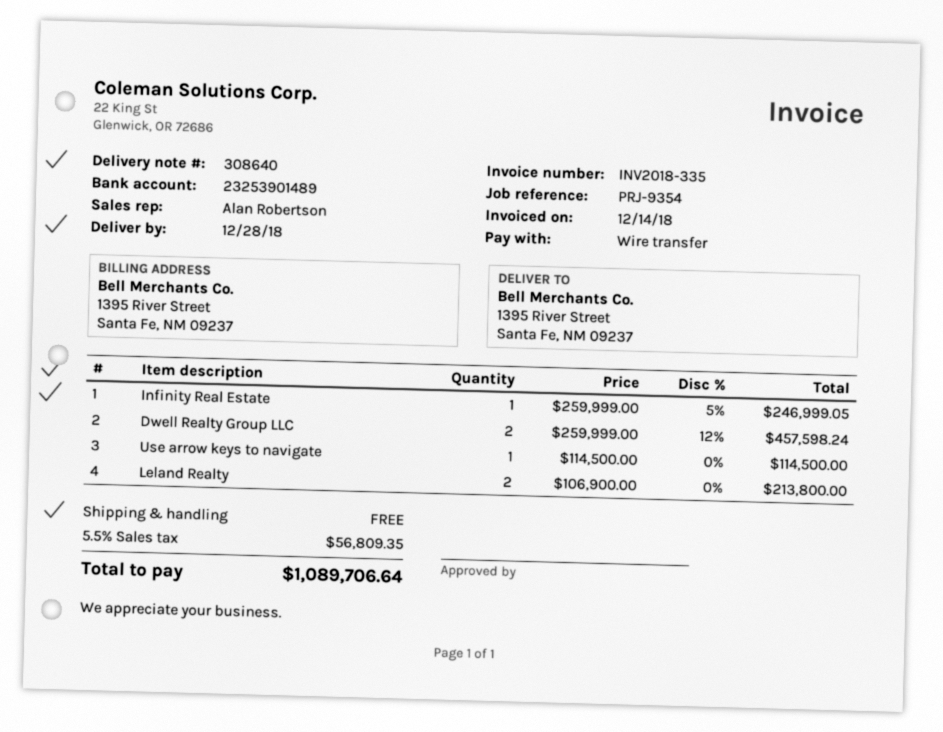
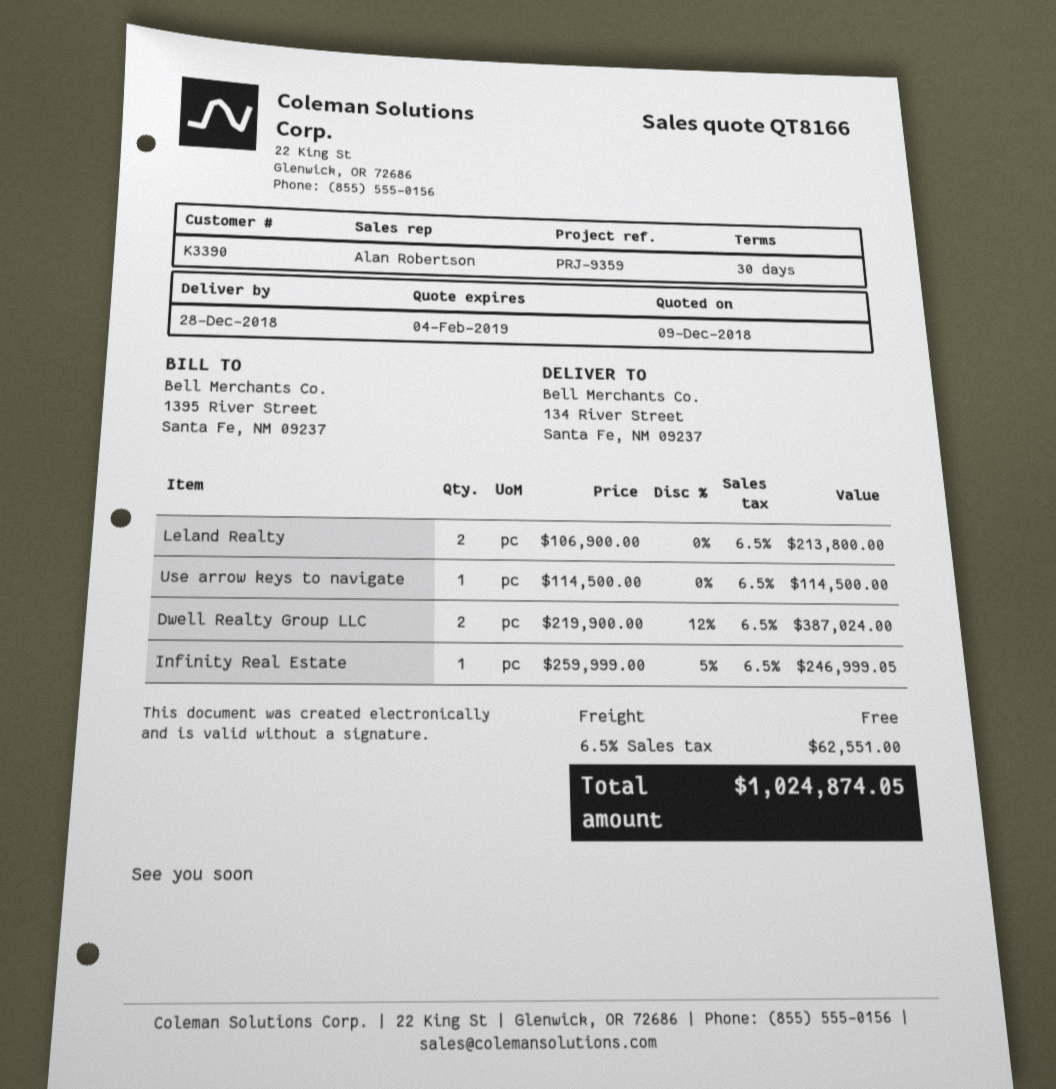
reference: PRJ-9354 -> PRJ-9359
ship to: 1395 River Street, Santa Fe, NM 09237 -> 134 River Street, Santa Fe, NM 09237
Dwell Realty Group LLC: 2 x 259999.00 - 12% = 457598.24 -> 2 x 219900.00 - 12% = 387024.00
tax: 5.5% = 56809.35 -> 6.5% = 62551.00
total: 1089706.64 -> 1024874.05

